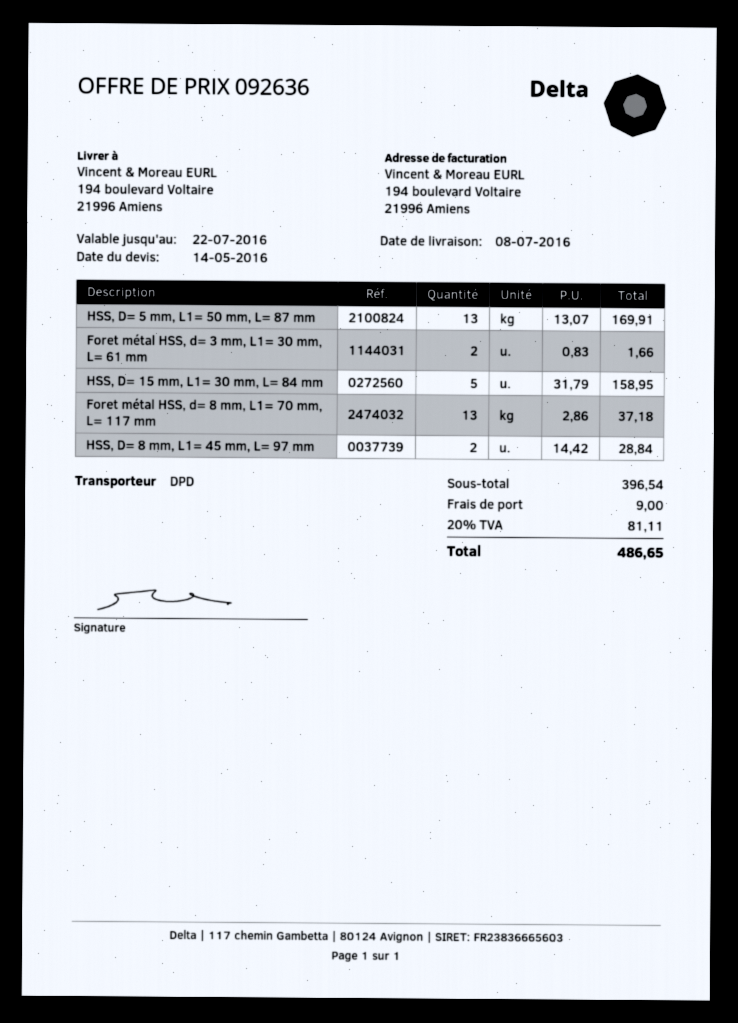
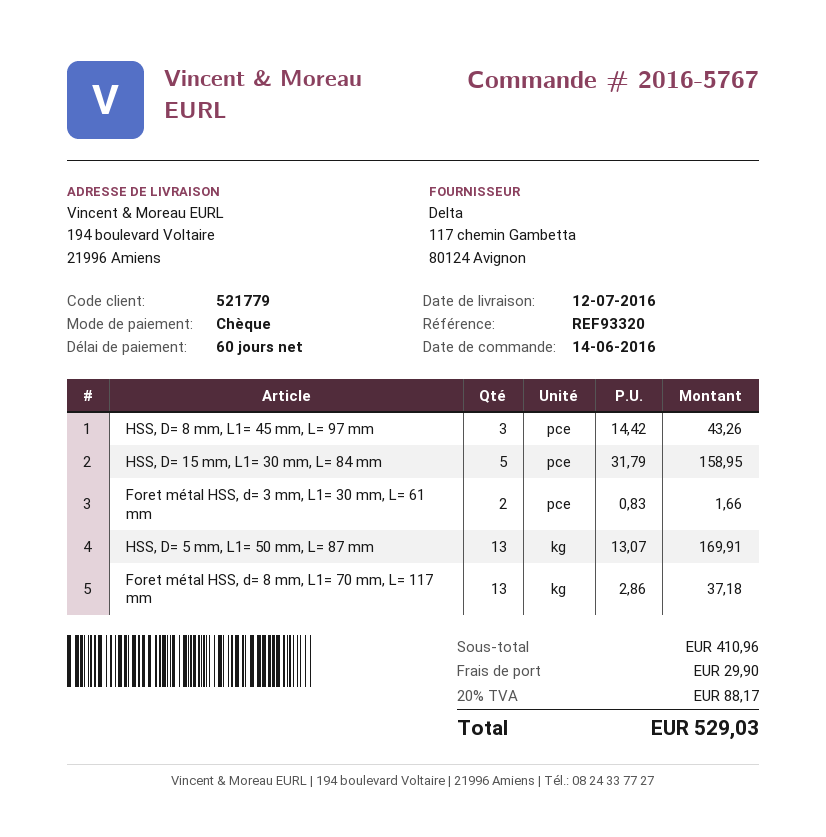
delivery date: 2016-07-08 -> 2016-07-12
HSS, D= 8 mm, L1= 45 mm, L= 97 mm: 2 x 14.42 = 28.84 -> 3 x 14.42 = 43.26
subtotal: 396.54 -> 410.96
shipping: 9.00 -> 29.90
tax: 20% = 81.11 -> 20% = 88.17
total: 486.65 -> 529.03

